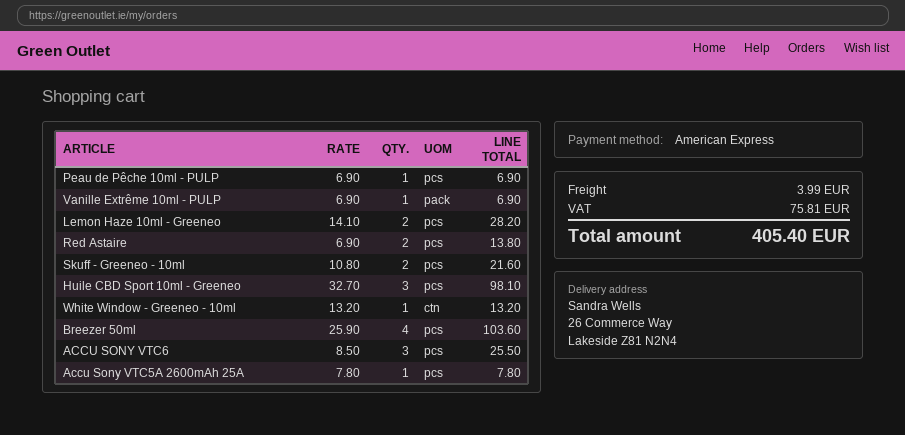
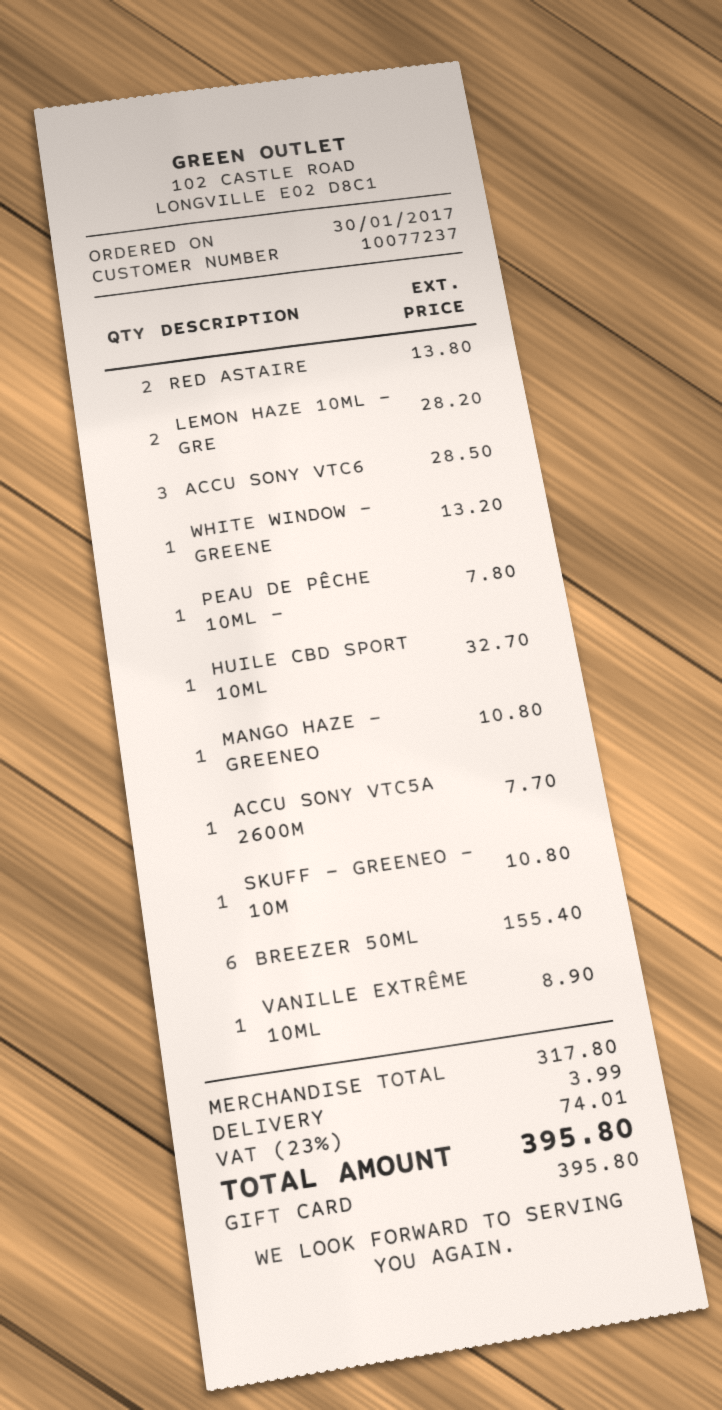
payment method: American Express -> gift card
Peau de Pêche 10ml - PULP: 1 for 6.90 -> 1 for 7.80
Vanille Extrême 10ml - PULP: 1 for 6.90 -> 1 for 8.90
Skuff - Greeneo - 10ml: 2 for 21.60 -> 1 for 10.80
Huile CBD Sport 10ml - Greeneo: 3 for 98.10 -> 1 for 32.70
Breezer 50ml: 4 for 103.60 -> 6 for 155.40
ACCU SONY VTC6: 3 for 25.50 -> 3 for 28.50
Accu Sony VTC5A 2600mAh 25A: 1 for 7.80 -> 1 for 7.70
MANGO HAZE - GREENEO: none -> 1 for 10.80
tax: 75.81 -> 74.01
total: 405.40 -> 395.80

